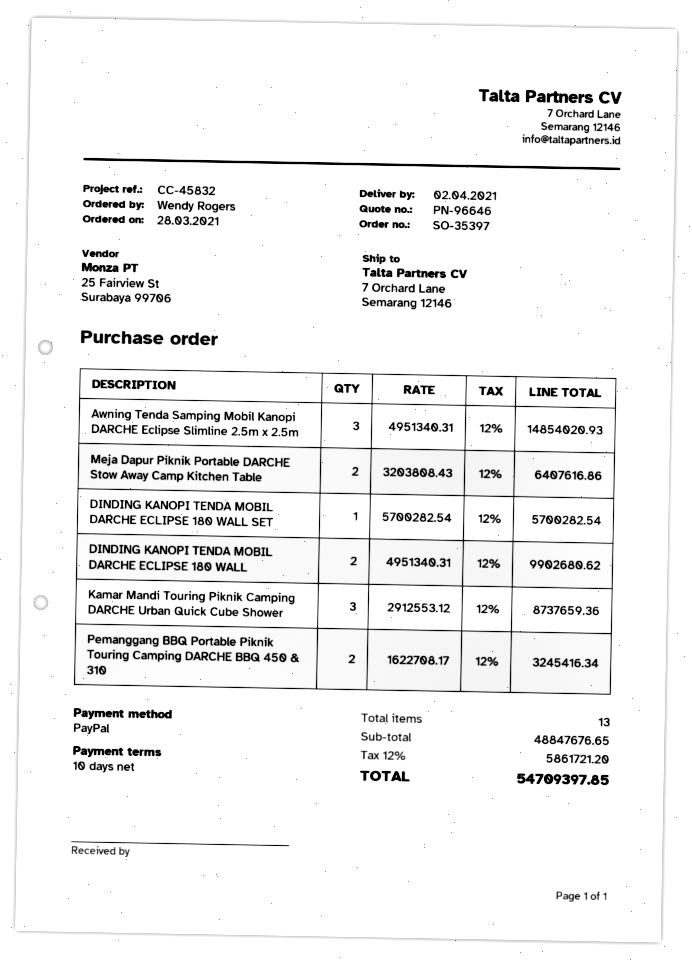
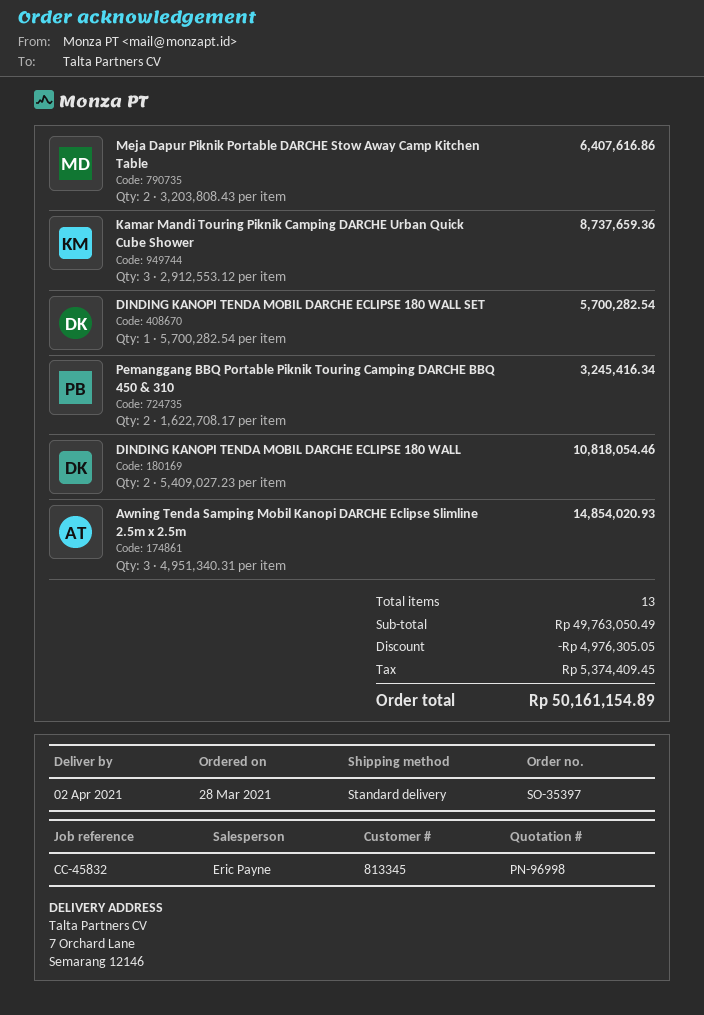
quote number: PN-96646 -> PN-96998
DINDING KANOPI TENDA MOBIL DARCHE ECLIPSE 180 WALL: 2 x 4951340.31 = 9902680.62 -> 2 x 5409027.23 = 10818054.46
subtotal: 48847676.65 -> 49763050.49
discount: none -> 4976305.05
tax: 5861721.20 -> 5374409.45
total: 54709397.85 -> 50161154.89

